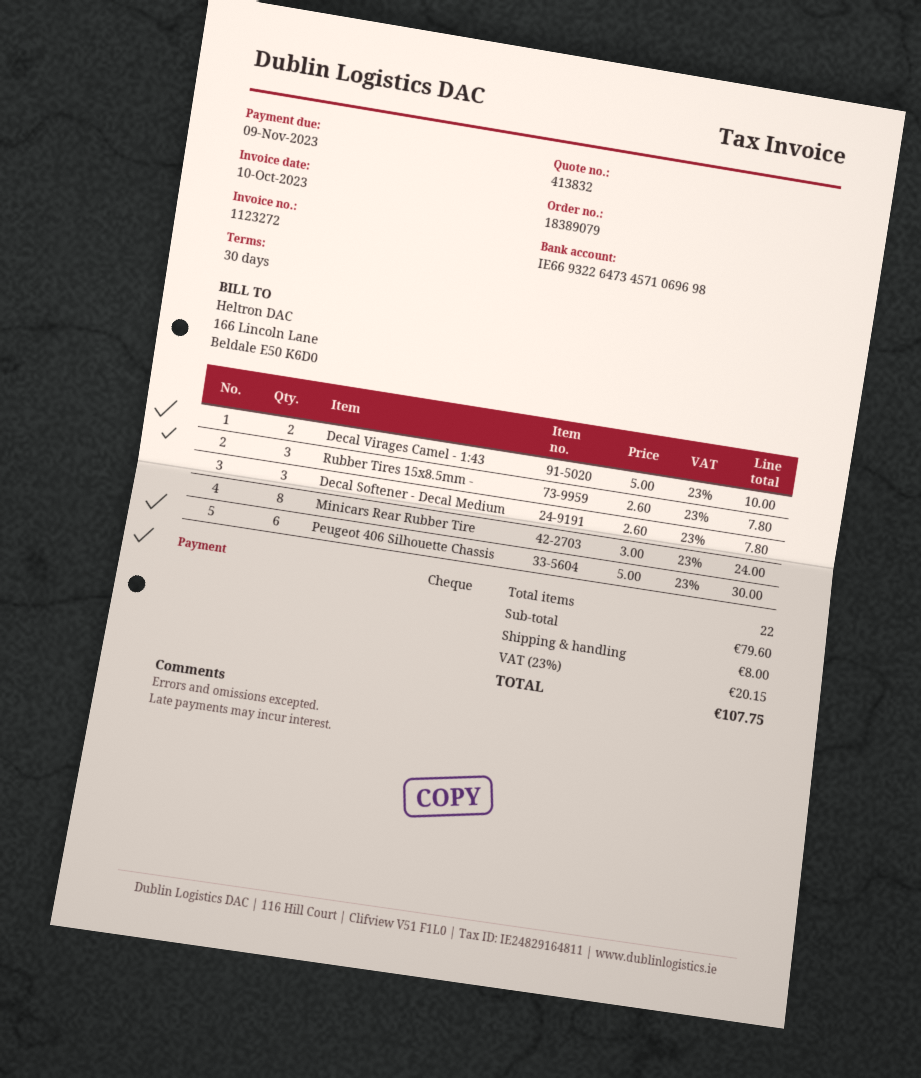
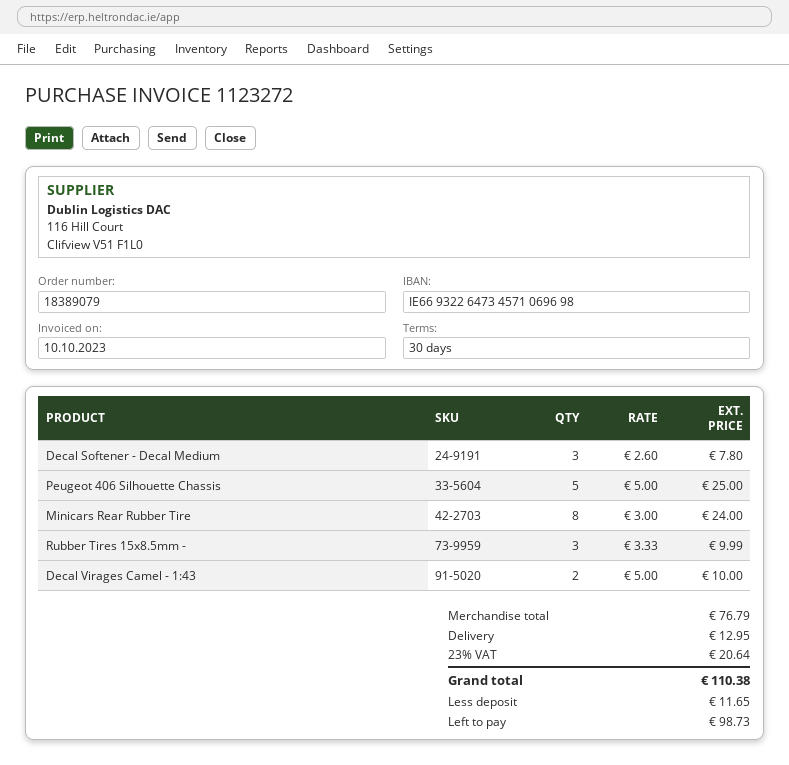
Rubber Tires 15x8.5mm -: 3 x 2.60 = 7.80 -> 3 x 3.33 = 9.99
Peugeot 406 Silhouette Chassis: 6 x 5.00 = 30.00 -> 5 x 5.00 = 25.00
subtotal: 79.60 -> 76.79
shipping: 8.00 -> 12.95
tax: 23% = 20.15 -> 23% = 20.64
total: 107.75 -> 110.38

